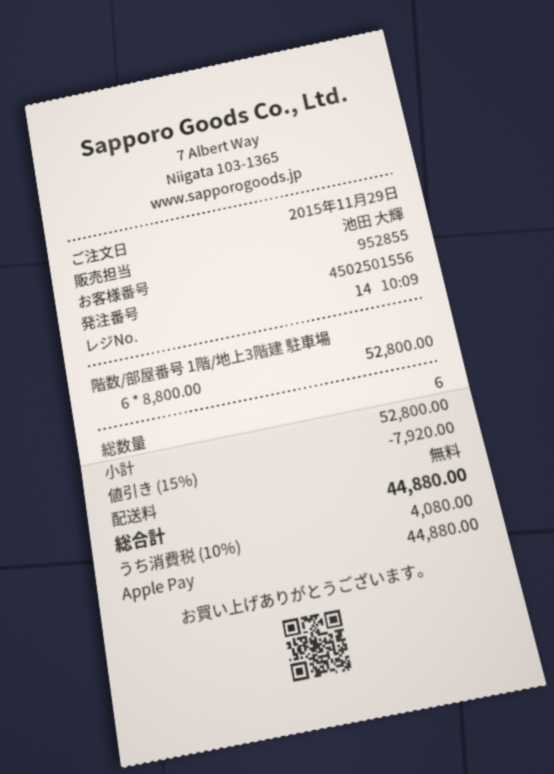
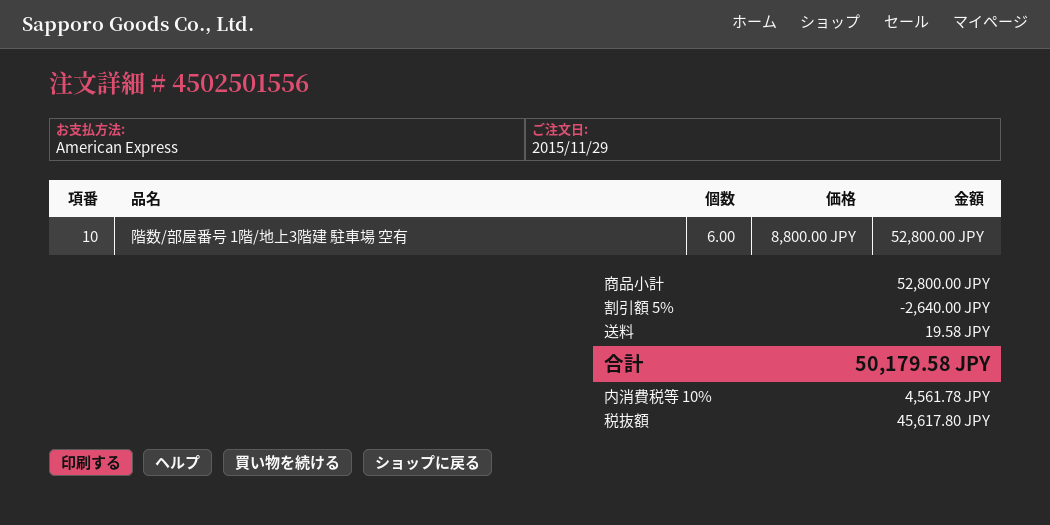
payment method: Apple Pay -> American Express
discount: 15% = 7920.00 -> 5% = 2640.00
shipping: 0.00 -> 19.58
tax: 10% = 4080.00 -> 10% = 4561.78
total: 44880.00 -> 50179.58

